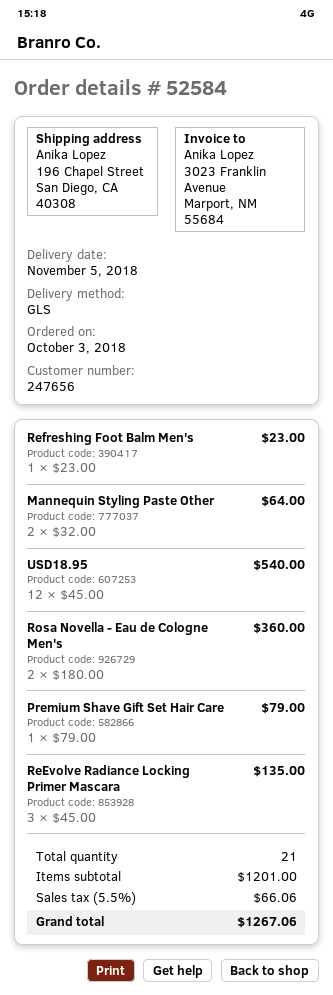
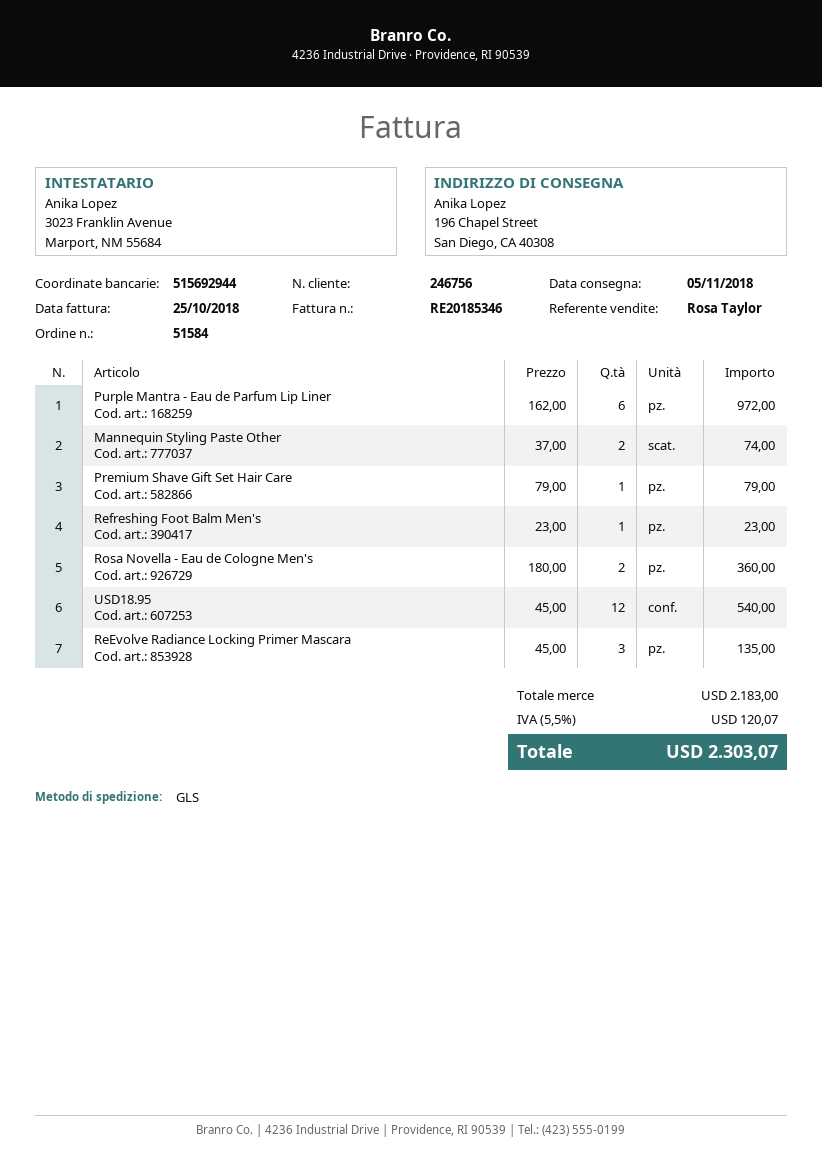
order number: 52584 -> 51584
customer number: 247656 -> 246756
Mannequin Styling Paste Other: 2 x 32.00 = 64.00 -> 2 x 37.00 = 74.00
Purple Mantra - Eau de Parfum Lip Liner: none -> 6 x 162.00 = 972.00
subtotal: 1201.00 -> 2183.00
tax: 5.5% = 66.06 -> 5.5% = 120.07
total: 1267.06 -> 2303.07

